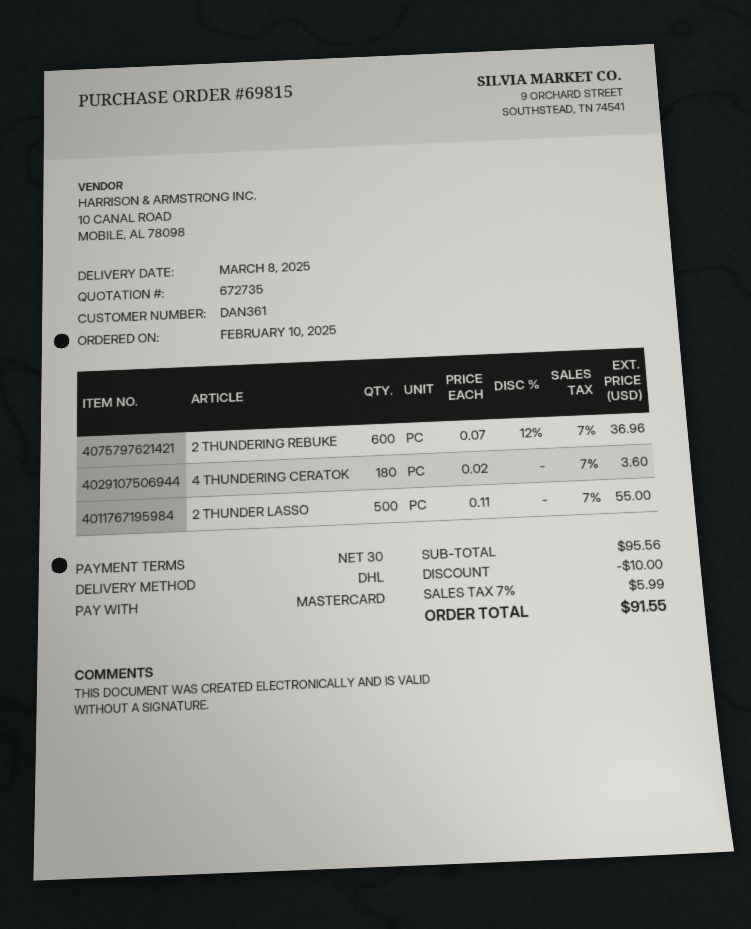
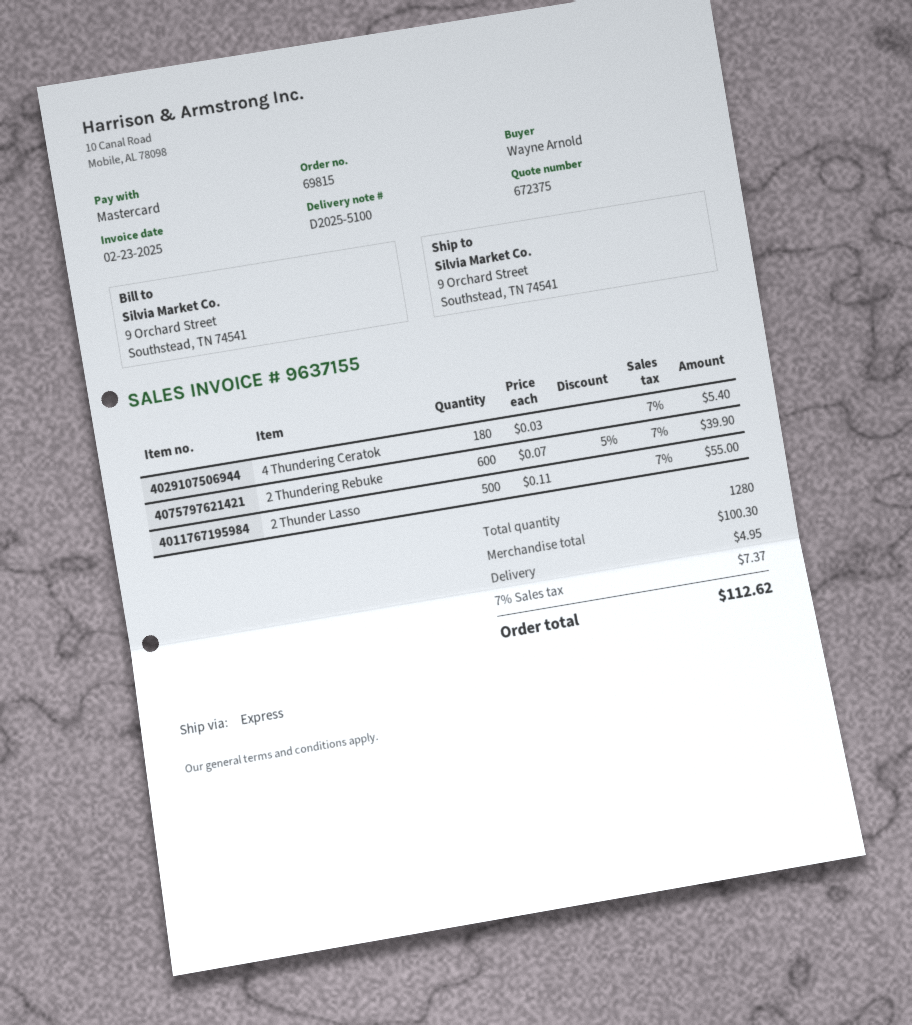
quote number: 672735 -> 672375
shipping method: DHL -> express
2 THUNDERING REBUKE: 600 x 0.07 - 12% = 36.96 -> 600 x 0.07 - 5% = 39.90
4 THUNDERING CERATOK: 180 x 0.02 = 3.60 -> 180 x 0.03 = 5.40
subtotal: 95.56 -> 100.30
discount: 10.00 -> none
shipping: none -> 4.95
tax: 7% = 5.99 -> 7% = 7.37
total: 91.55 -> 112.62

